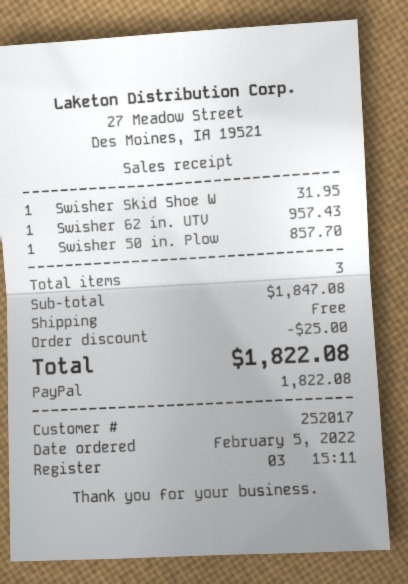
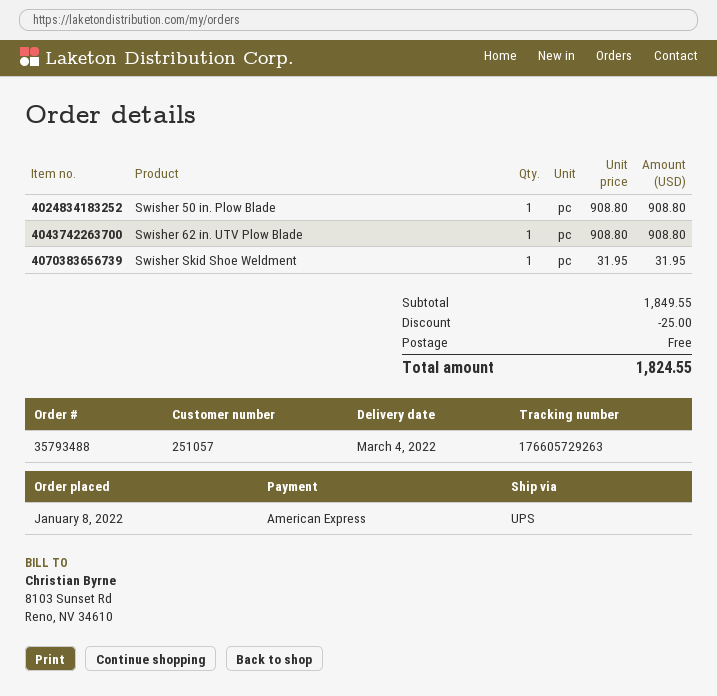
order date: 2022-02-05 -> 2022-01-08
customer number: 252017 -> 251057
payment method: PayPal -> American Express
Swisher 62 in. UTV: 1 for 957.43 -> 1 for 908.80
Swisher 50 in. Plow: 1 for 857.70 -> 1 for 908.80
subtotal: 1847.08 -> 1849.55
total: 1822.08 -> 1824.55

